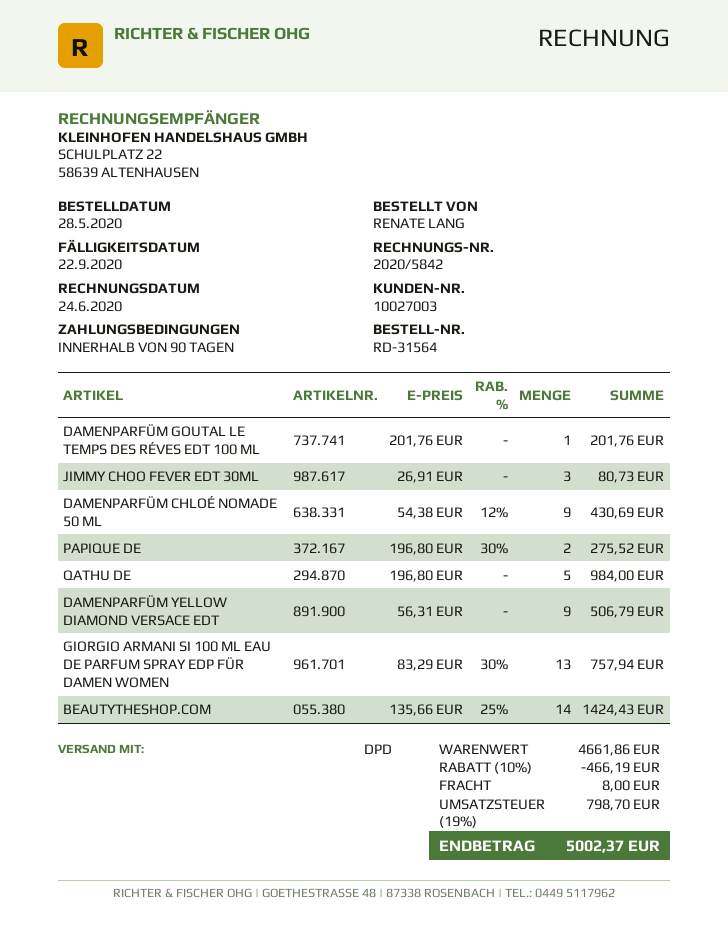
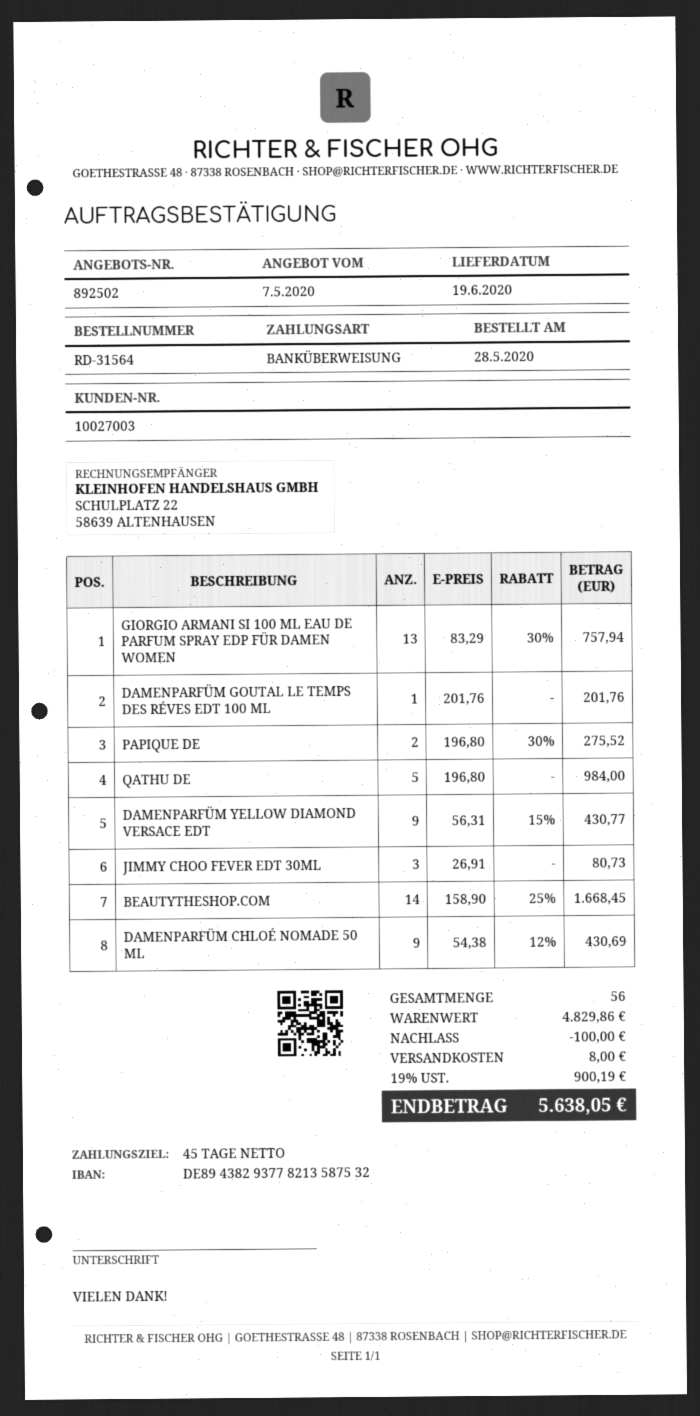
payment terms: 90 days -> 45 days
DAMENPARFÜM YELLOW DIAMOND VERSACE EDT: 9 x 56.31 = 506.79 -> 9 x 56.31 - 15% = 430.77
BEAUTYTHESHOP.COM: 14 x 135.66 - 25% = 1424.43 -> 14 x 158.90 - 25% = 1668.45
subtotal: 4661.86 -> 4829.86
discount: 466.19 -> 100.00
tax: 19% = 798.70 -> 19% = 900.19
total: 5002.37 -> 5638.05

